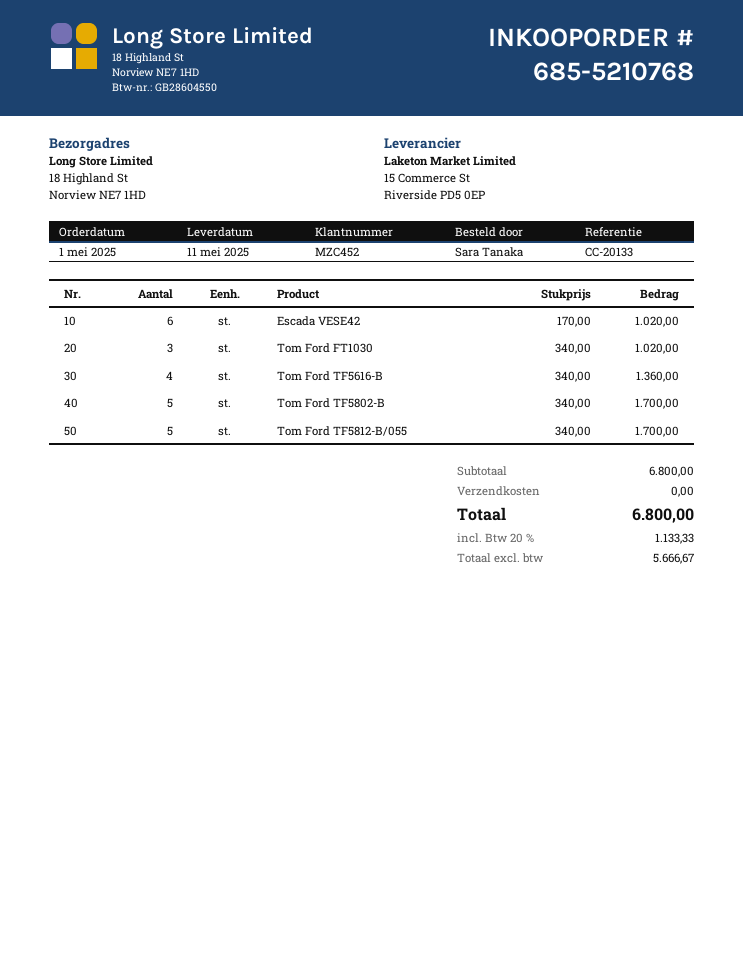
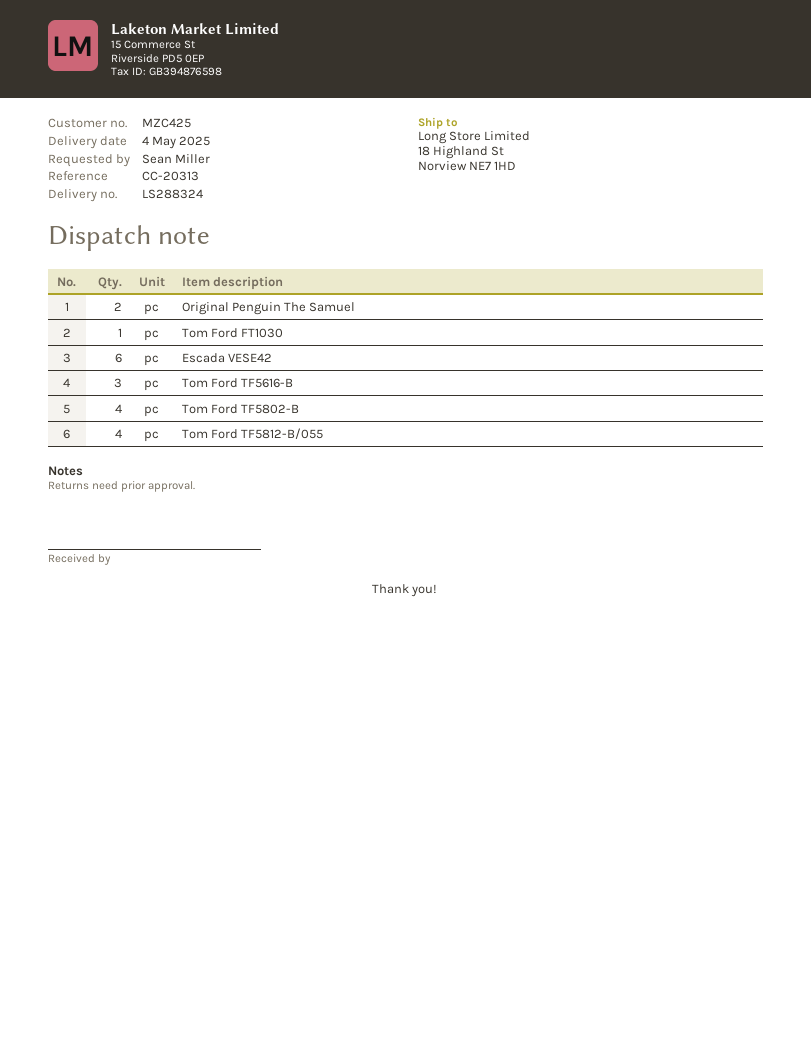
delivery date: 2025-05-11 -> 2025-05-04
customer number: MZC452 -> MZC425
reference: CC-20133 -> CC-20313
ordered by: Sara Tanaka -> Sean Miller
Tom Ford FT1030: 3 -> 1
Tom Ford TF5616-B: 4 -> 3
Tom Ford TF5802-B: 5 -> 4
Tom Ford TF5812-B/055: 5 -> 4
Original Penguin The Samuel: none -> 2

